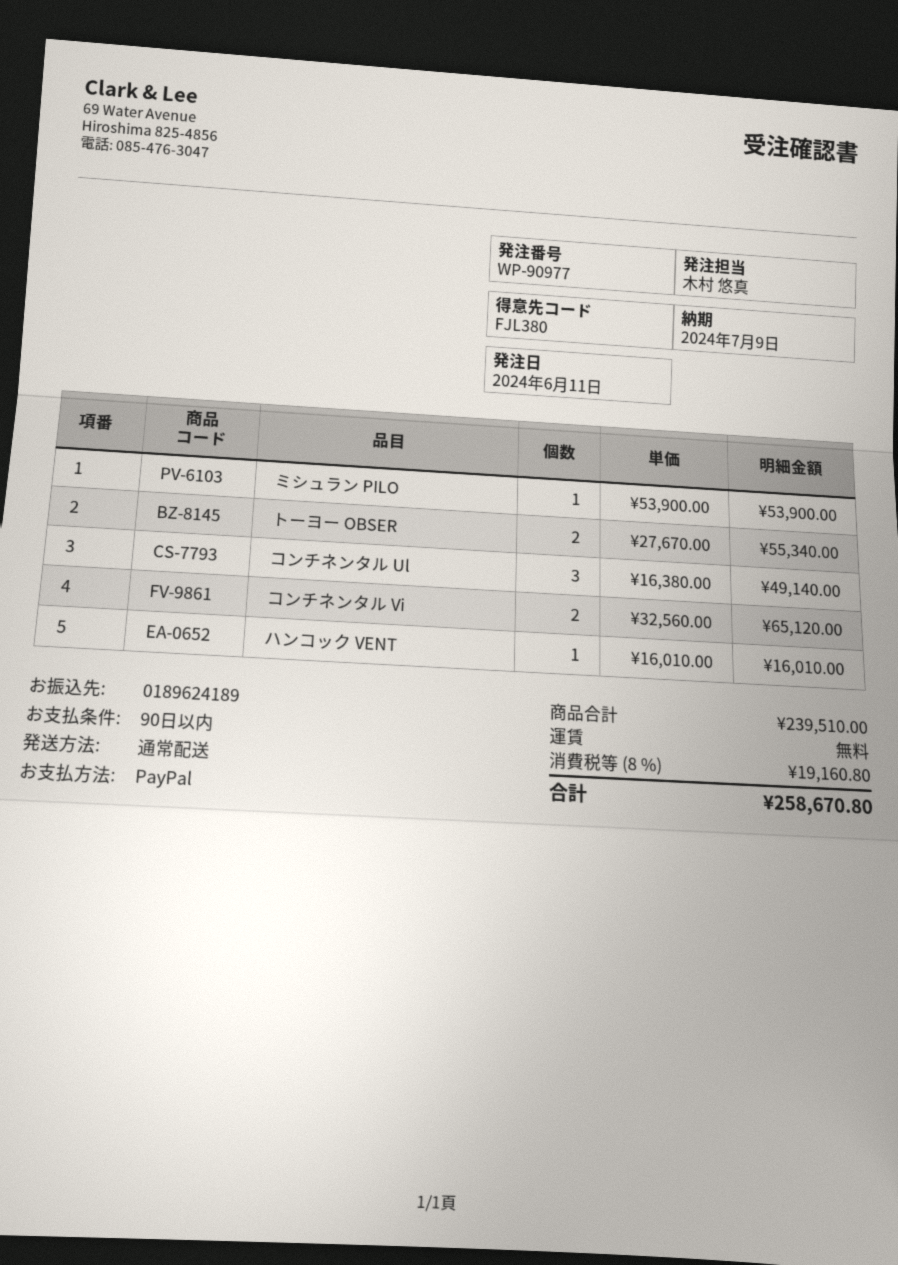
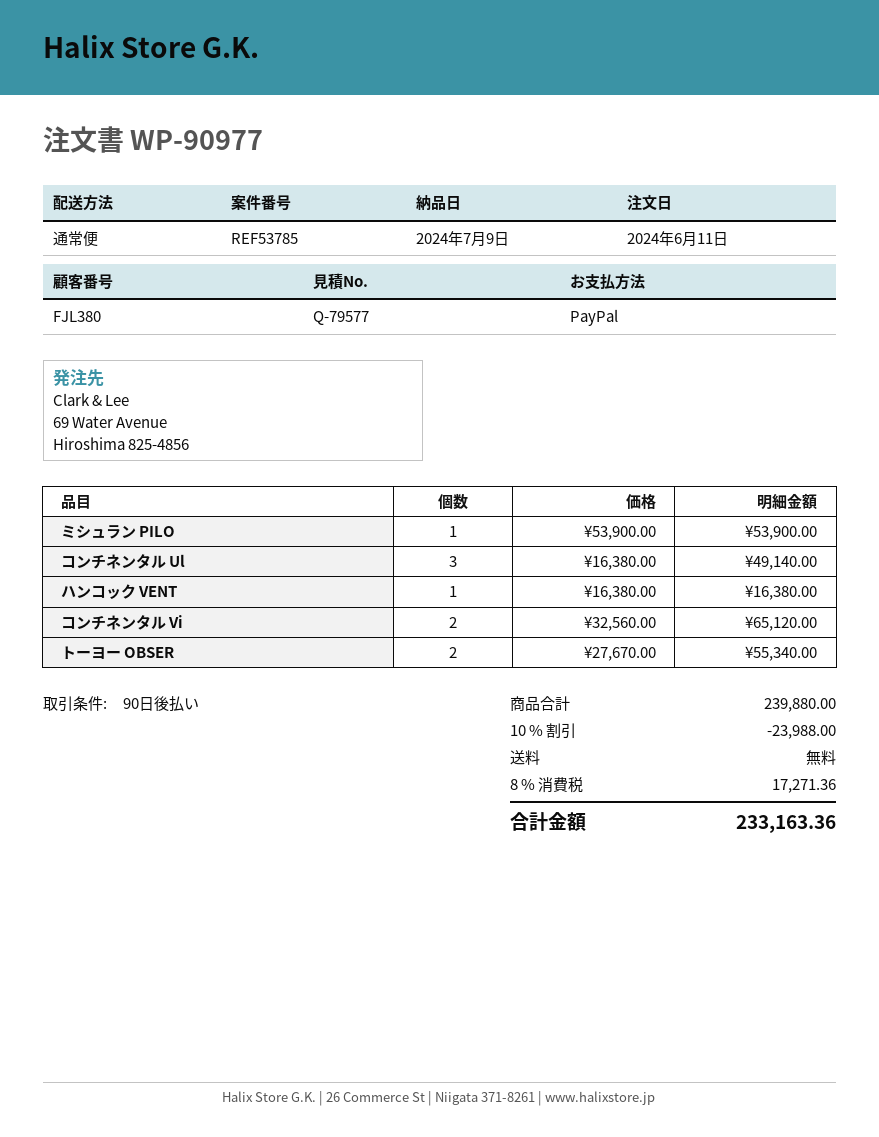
ハンコック VENT: 1 x 16010.00 = 16010.00 -> 1 x 16380.00 = 16380.00
subtotal: 239510.00 -> 239880.00
discount: none -> 10% = 23988.00
tax: 8% = 19160.80 -> 8% = 17271.36
total: 258670.80 -> 233163.36

